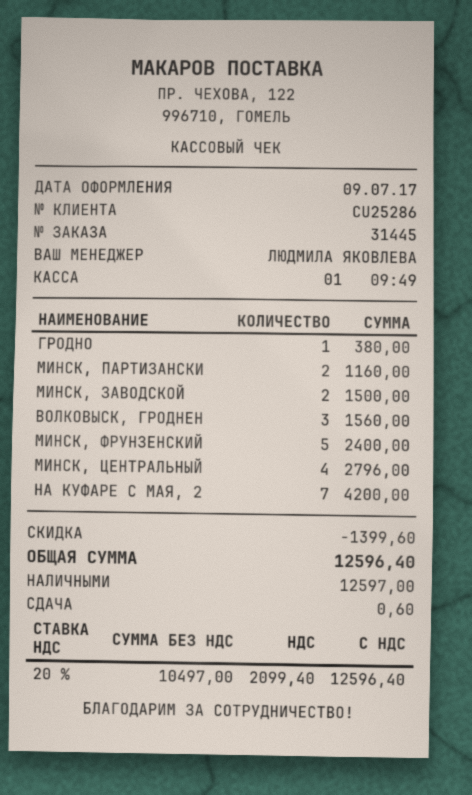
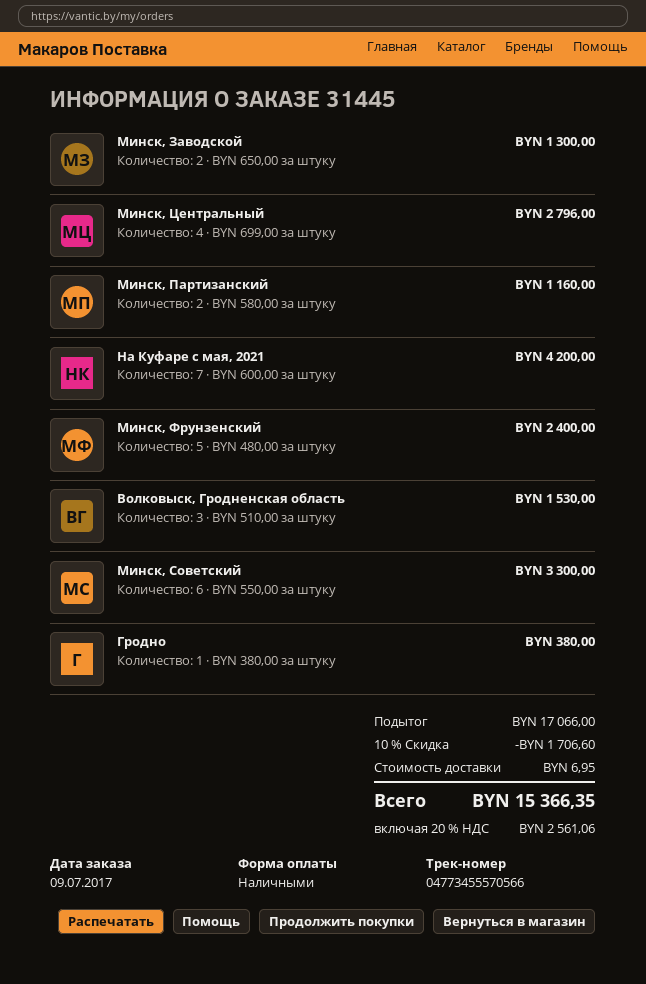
МИНСК, ЗАВОДСКОЙ: 2 for 1500.00 -> 2 for 1300.00
ВОЛКОВЫСК, ГРОДНЕН: 3 for 1560.00 -> 3 for 1530.00
Минск, Советский: none -> 6 for 3300.00
discount: 1399.60 -> 1706.60
shipping: none -> 6.95
tax: 20% = 2099.40 -> 20% = 2561.06
total: 12596.40 -> 15366.35

